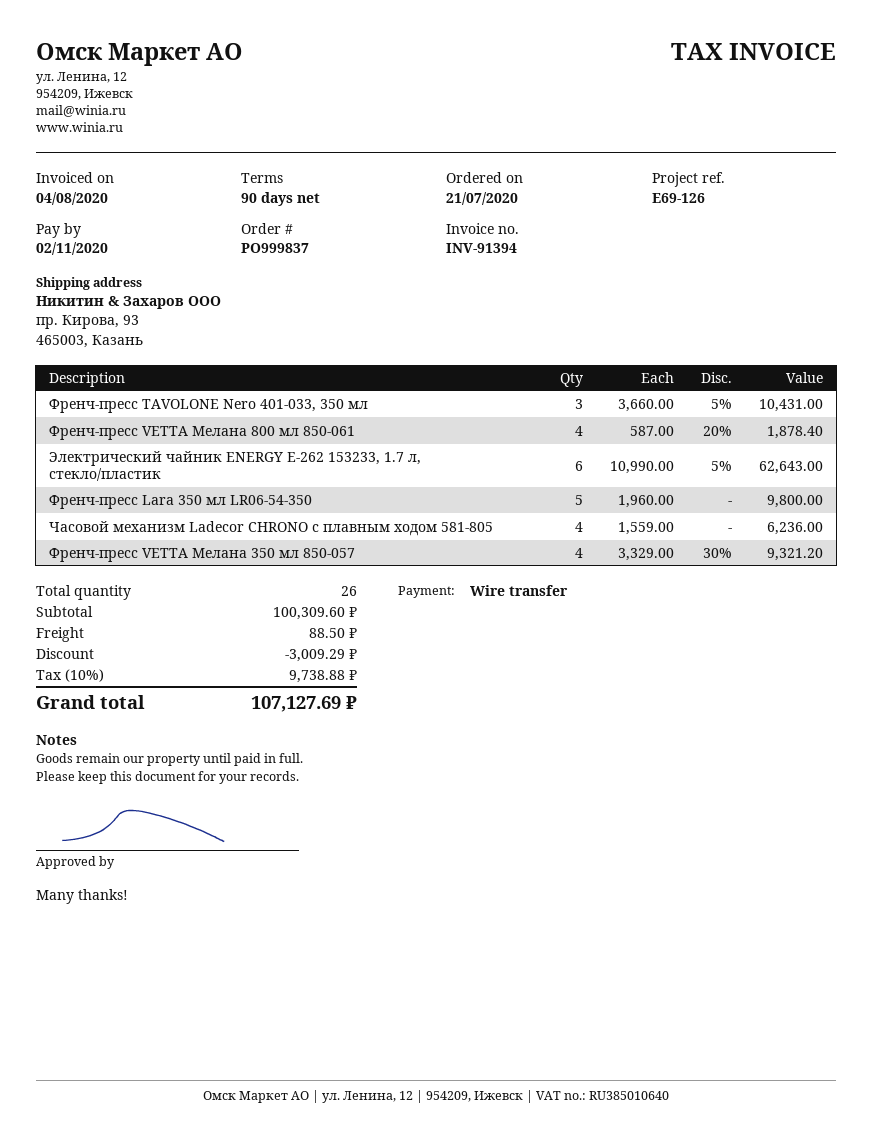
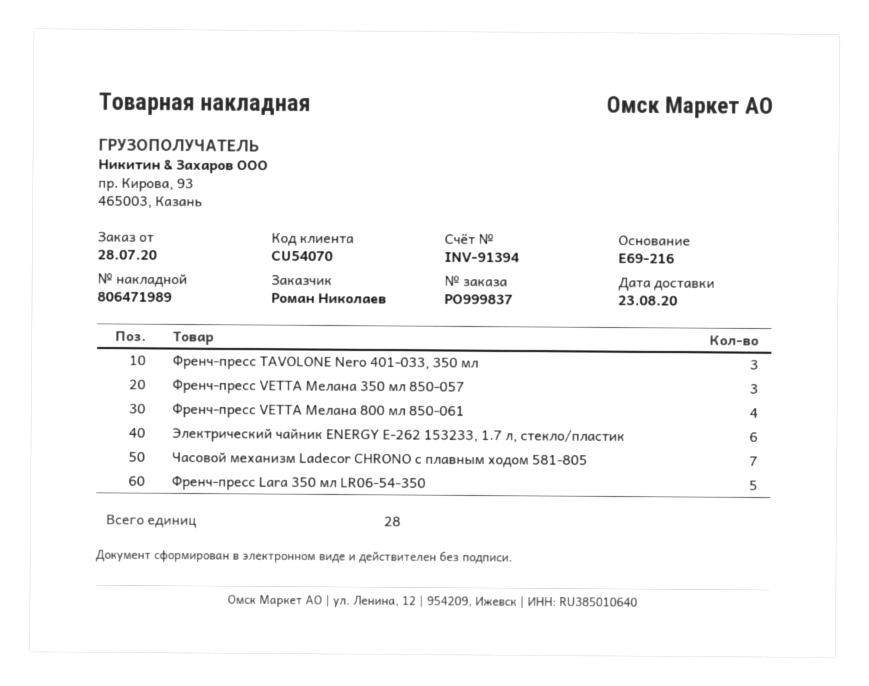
order date: 2020-07-21 -> 2020-07-28
reference: E69-126 -> E69-216
Часовой механизм Ladecor CHRONO с плавным ходом 581-805: 4 -> 7
Френч-пресс VETTA Мелана 350 мл 850-057: 4 -> 3
total quantity: 26 -> 28

